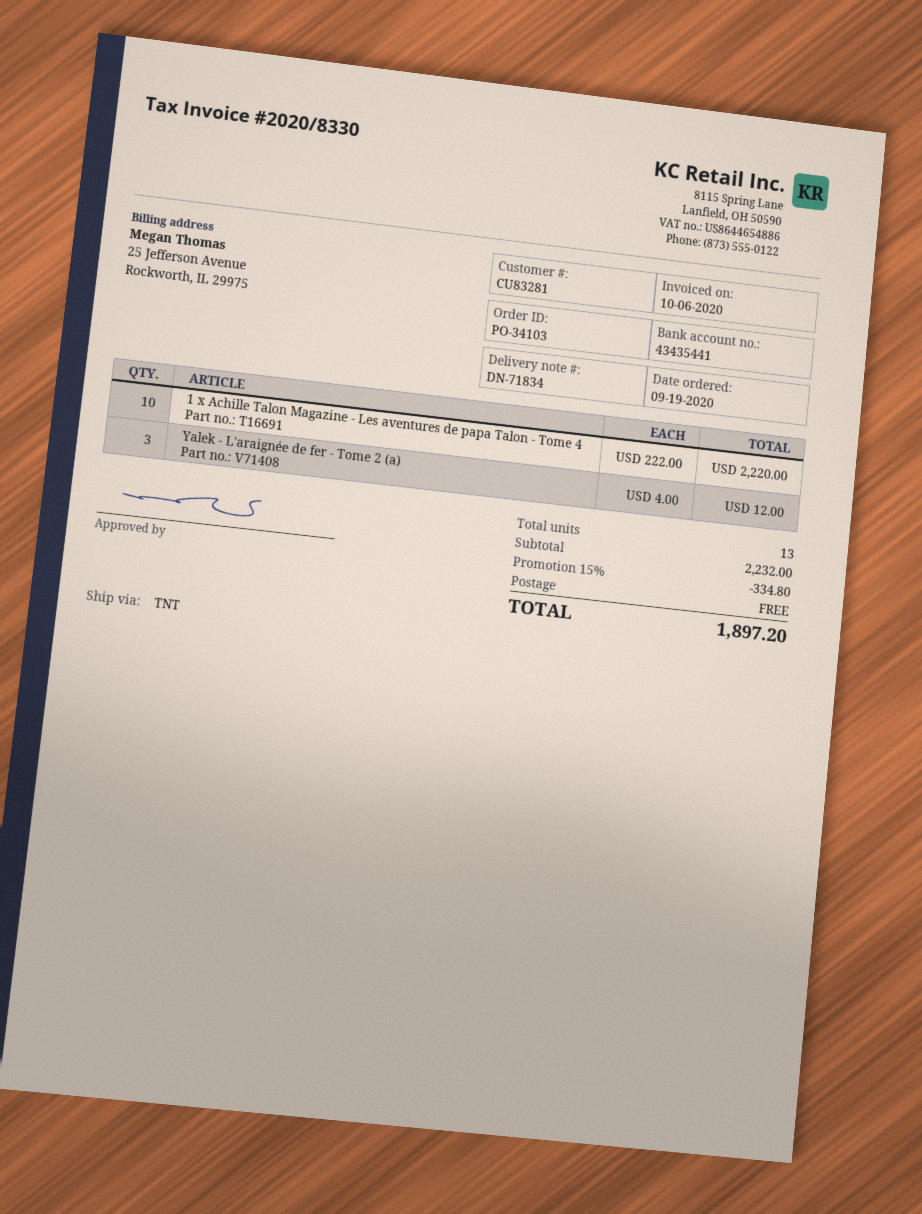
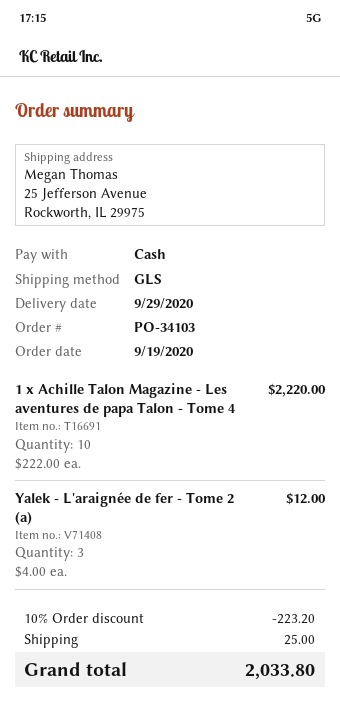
shipping method: TNT -> GLS
discount: 15% = 334.80 -> 10% = 223.20
shipping: 0.00 -> 25.00
total: 1897.20 -> 2033.80

